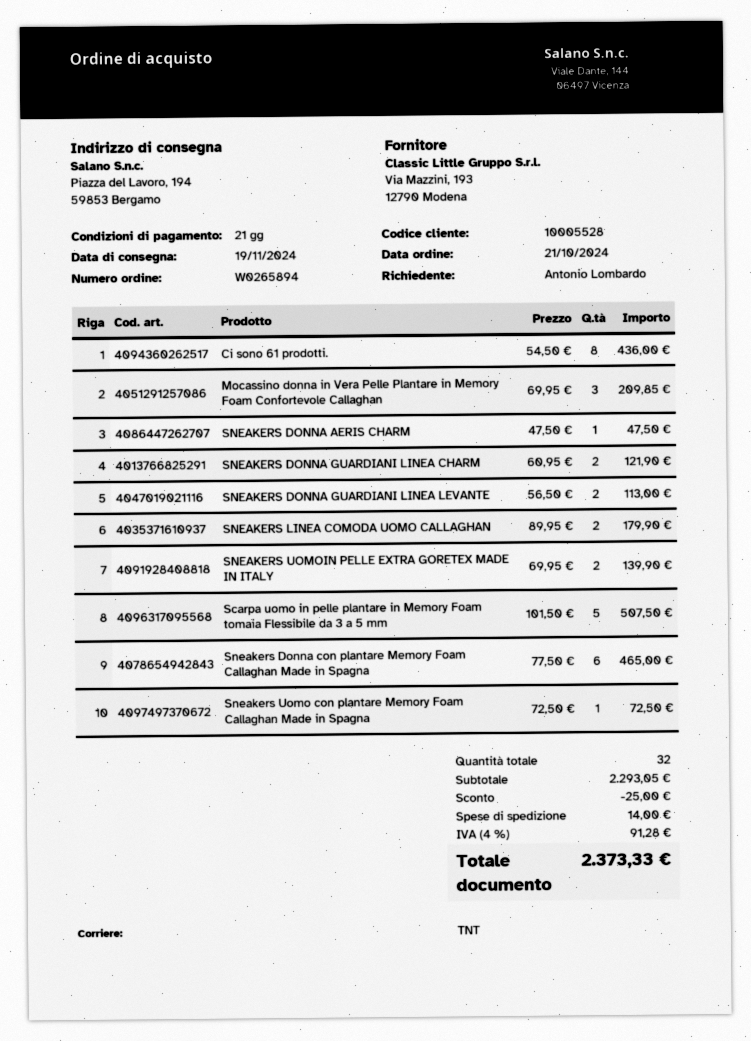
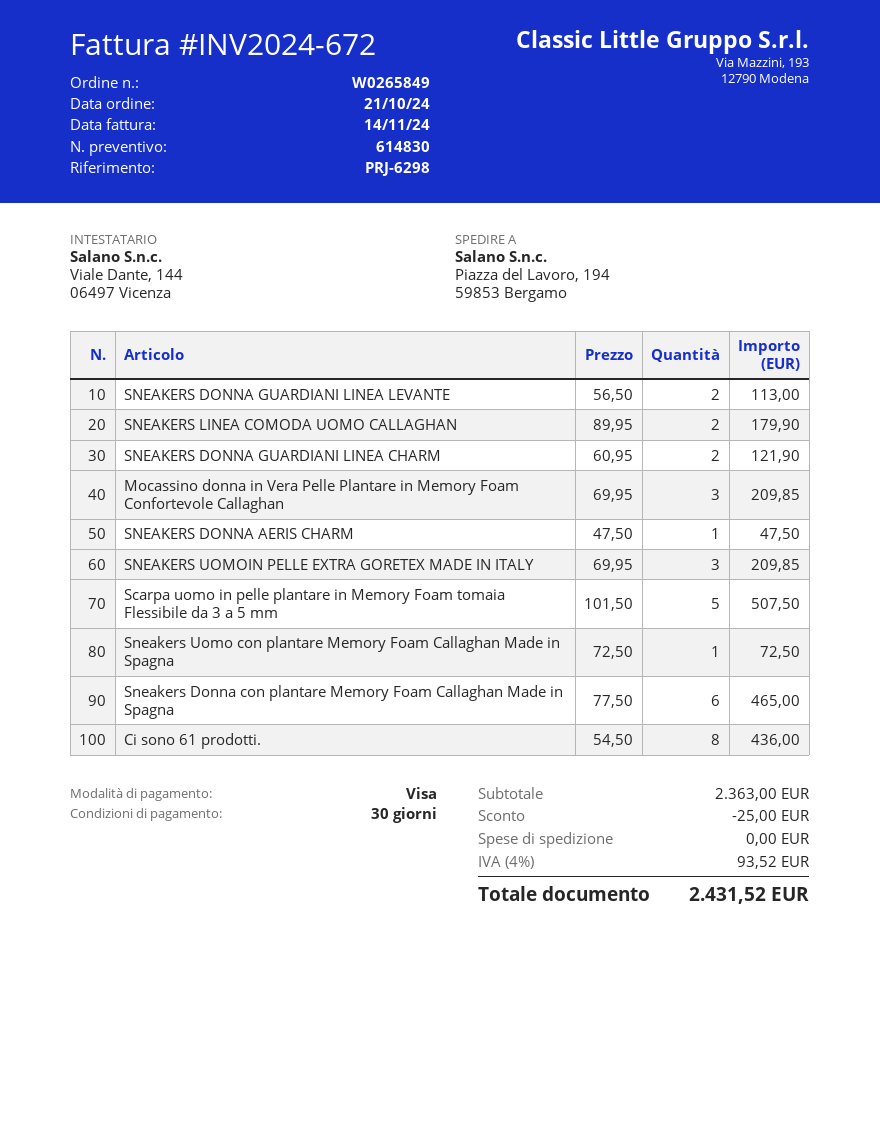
order number: W0265894 -> W0265849
payment terms: 21 days -> 30 days
SNEAKERS UOMOIN PELLE EXTRA GORETEX MADE IN ITALY: 2 x 69.95 = 139.90 -> 3 x 69.95 = 209.85
subtotal: 2293.05 -> 2363.00
shipping: 14.00 -> 0.00
tax: 4% = 91.28 -> 4% = 93.52
total: 2373.33 -> 2431.52

